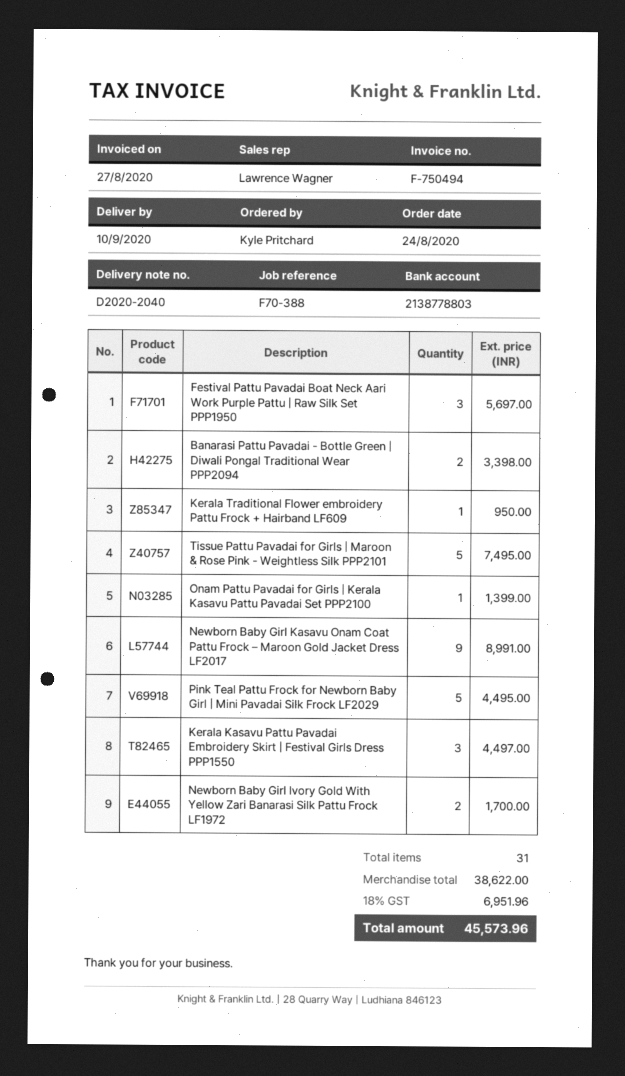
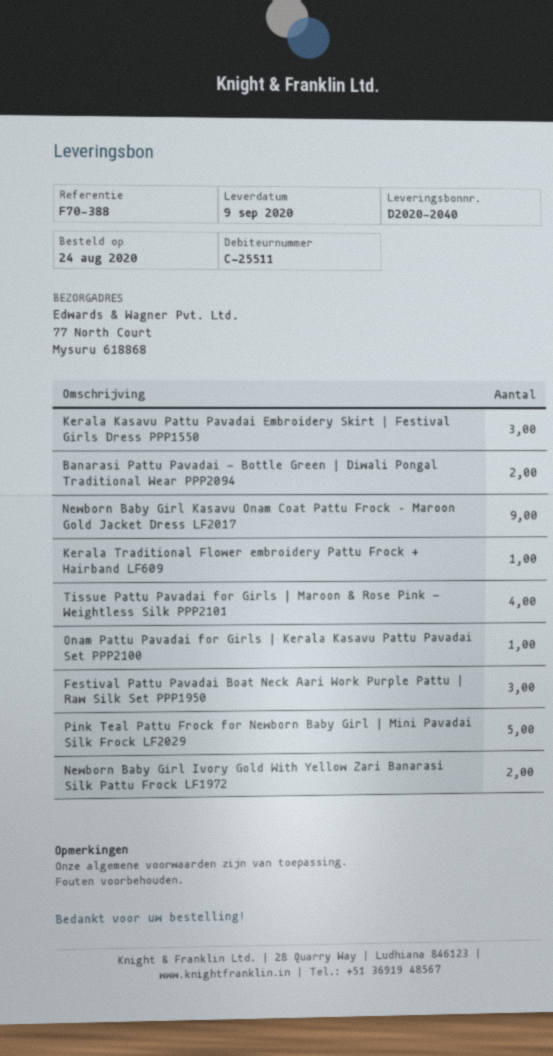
delivery date: 2020-09-10 -> 2020-09-09
Tissue Pattu Pavadai for Girls | Maroon & Rose Pink - Weightless Silk PPP2101: 5 -> 4

